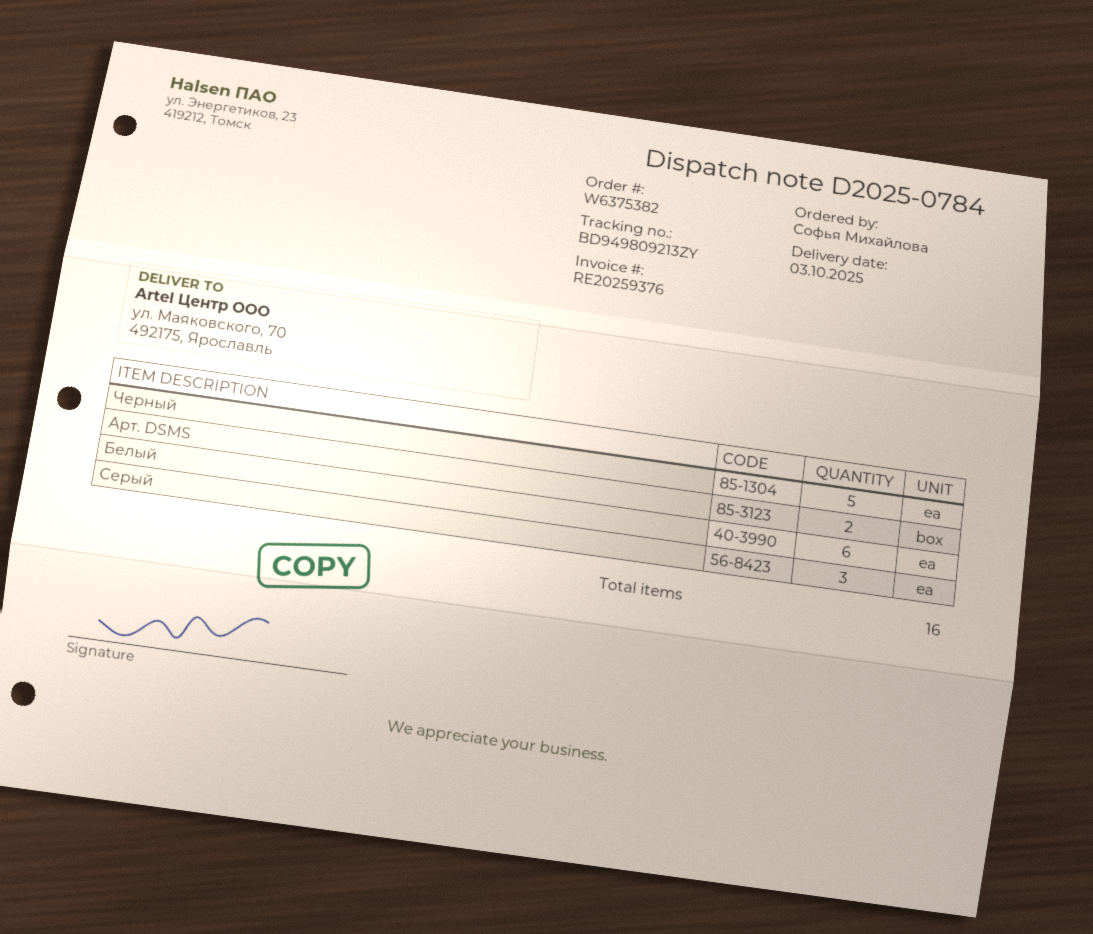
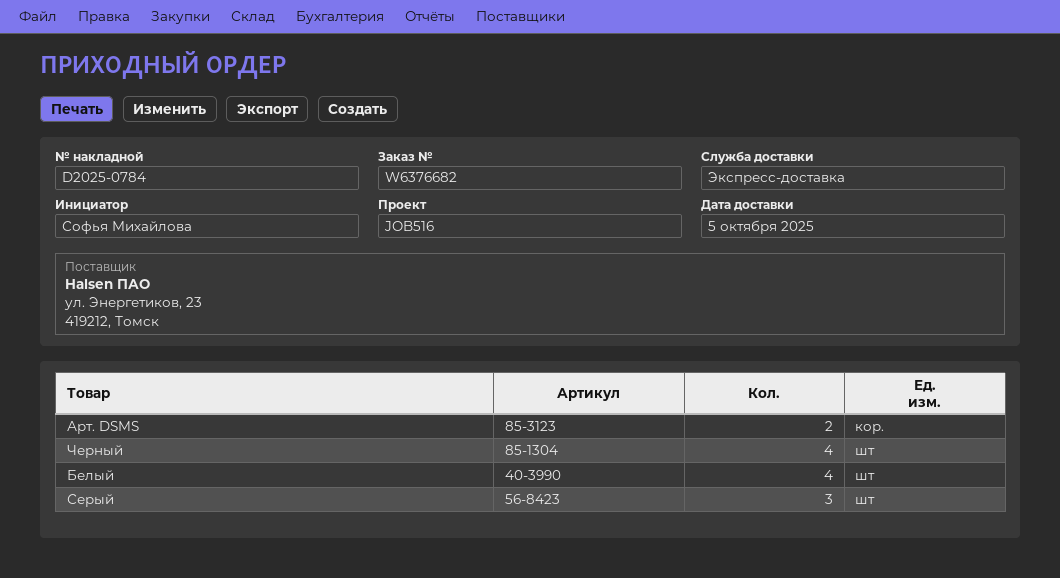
order number: W6375382 -> W6376682
delivery date: 2025-10-03 -> 2025-10-05
Черный: 5 -> 4
Белый: 6 -> 4

